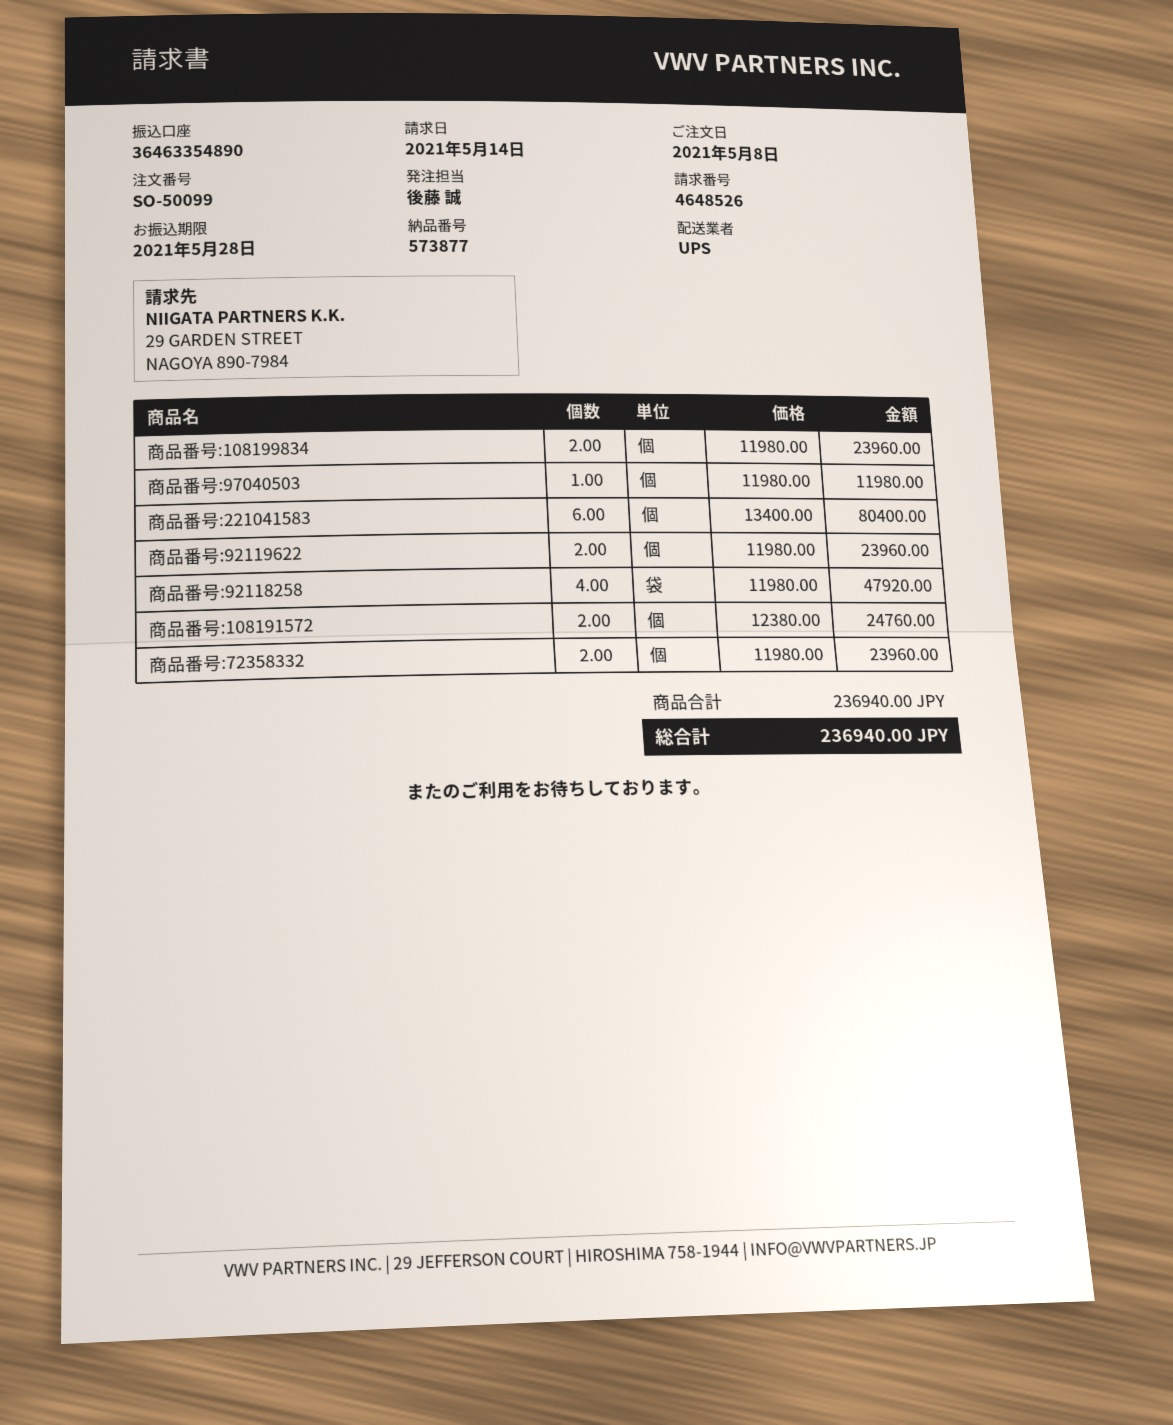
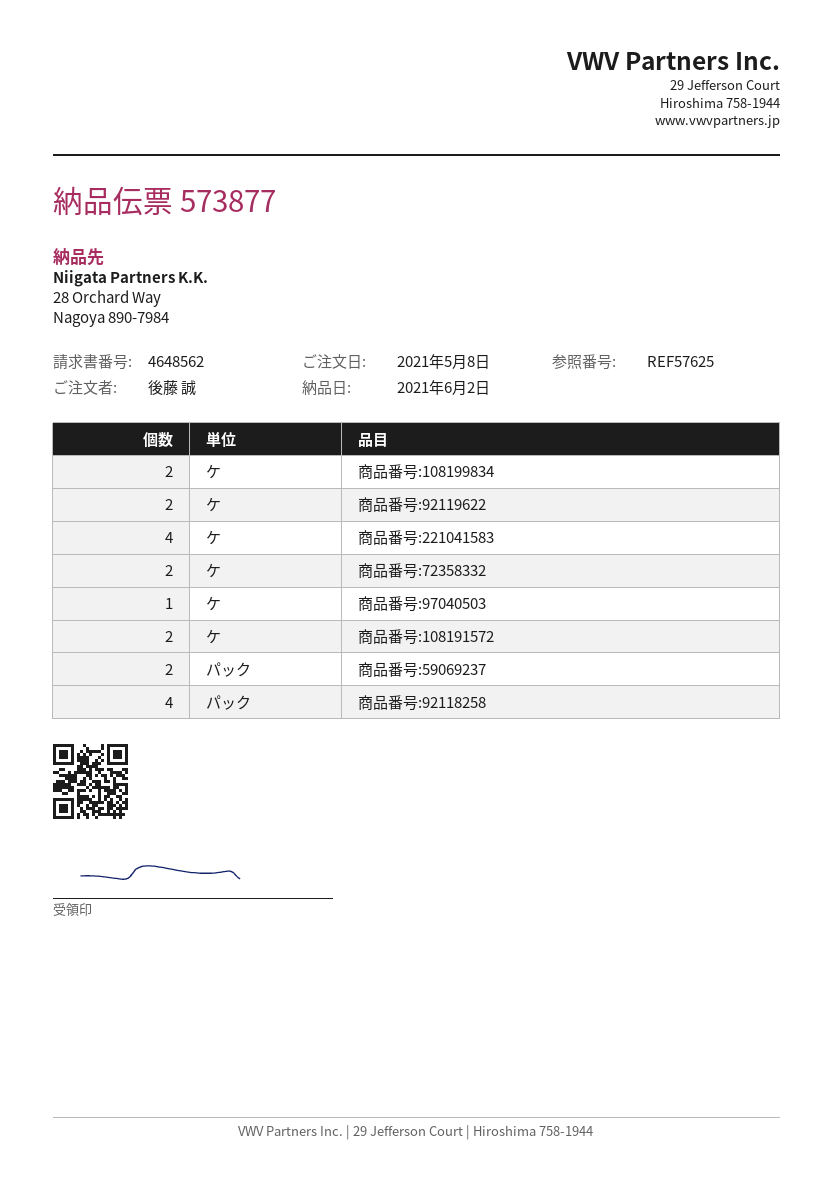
invoice number: 4648526 -> 4648562
商品番号:221041583: 6 -> 4
商品番号:59069237: none -> 2

